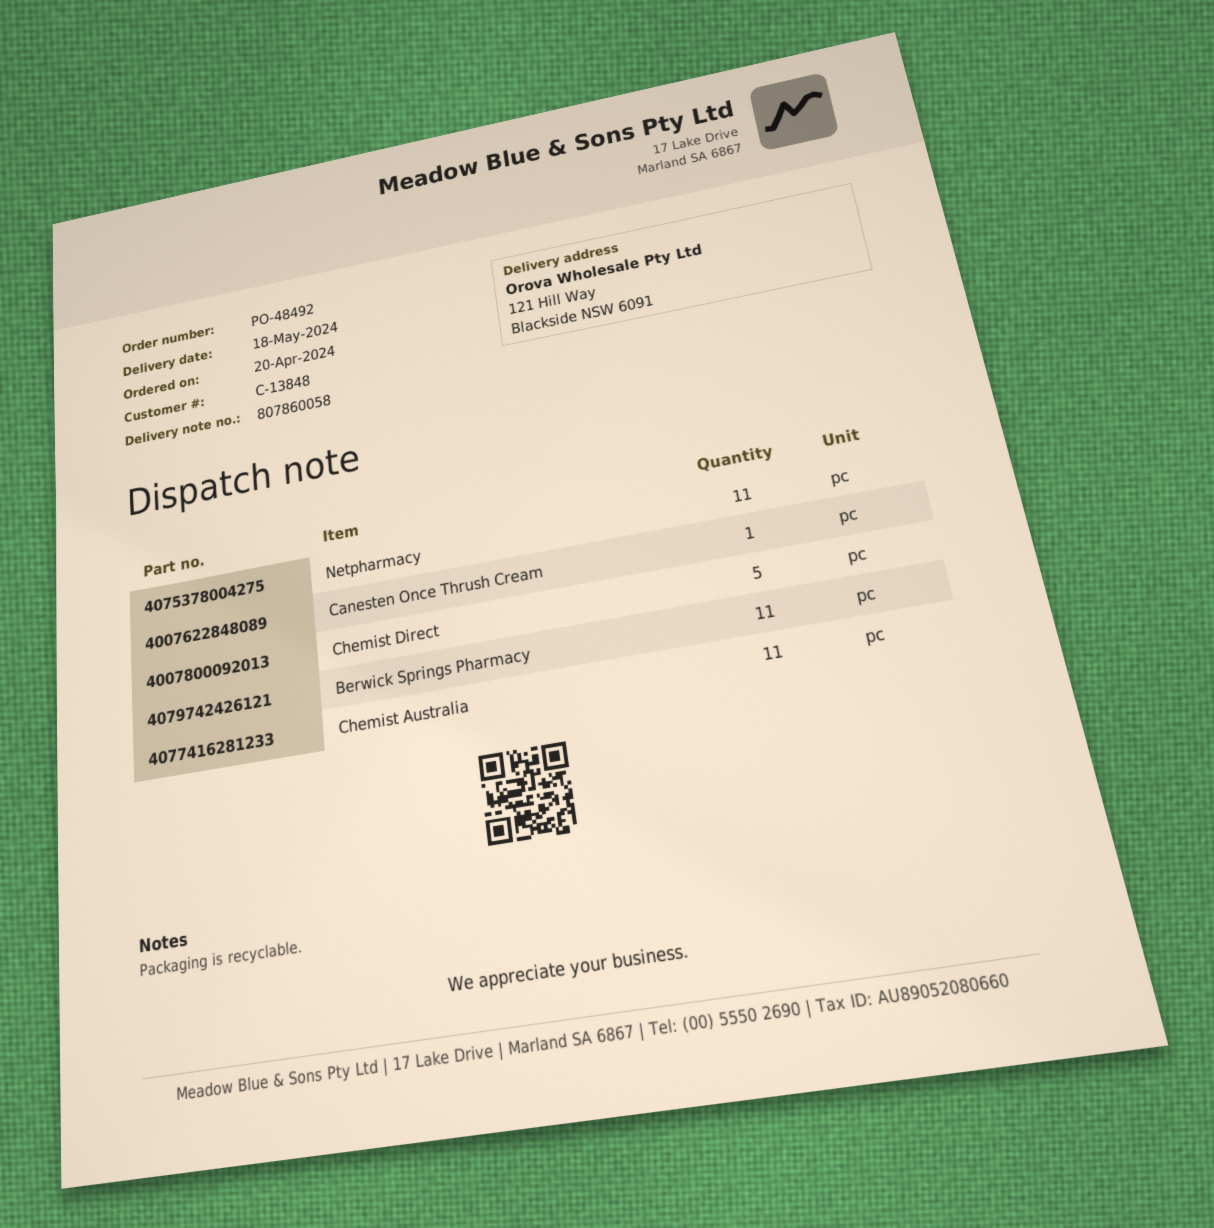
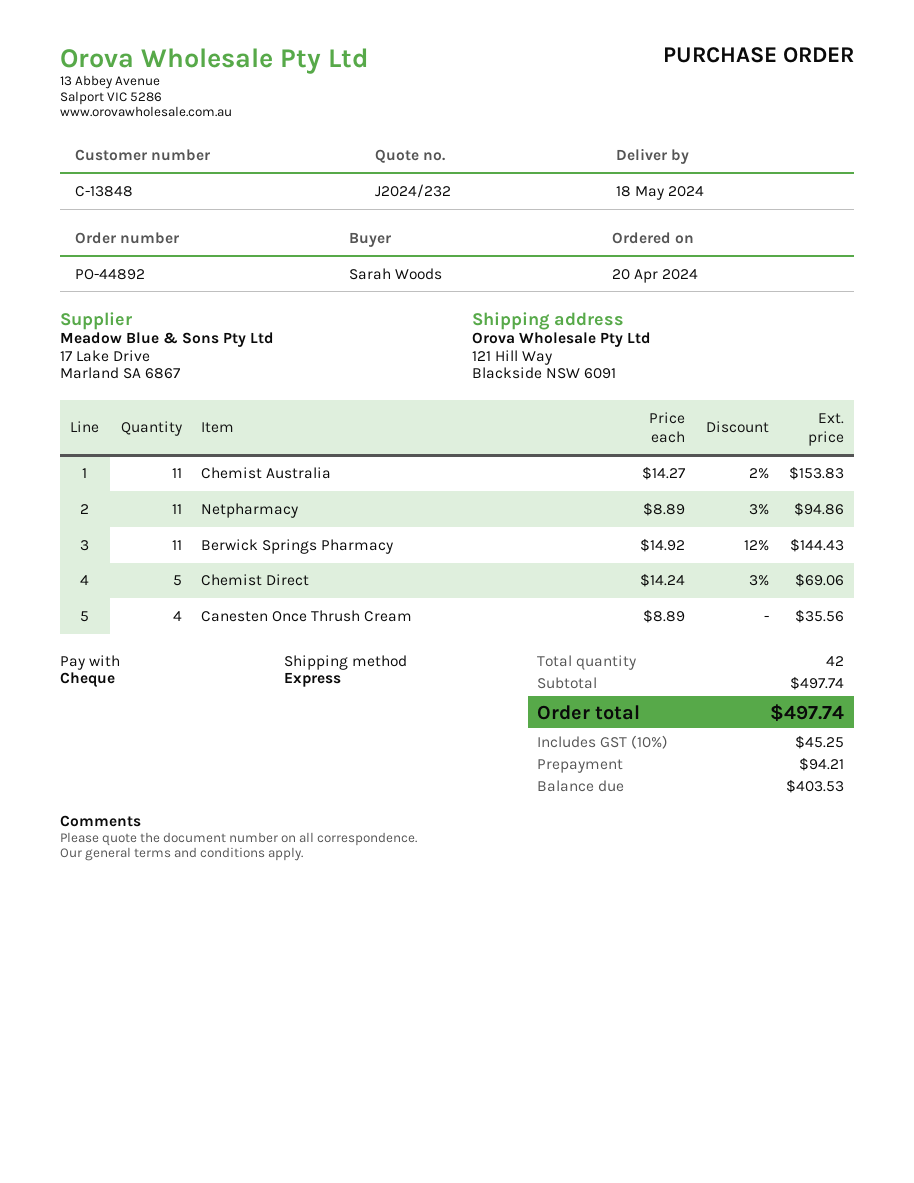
order number: PO-48492 -> PO-44892
Canesten Once Thrush Cream: 1 -> 4

